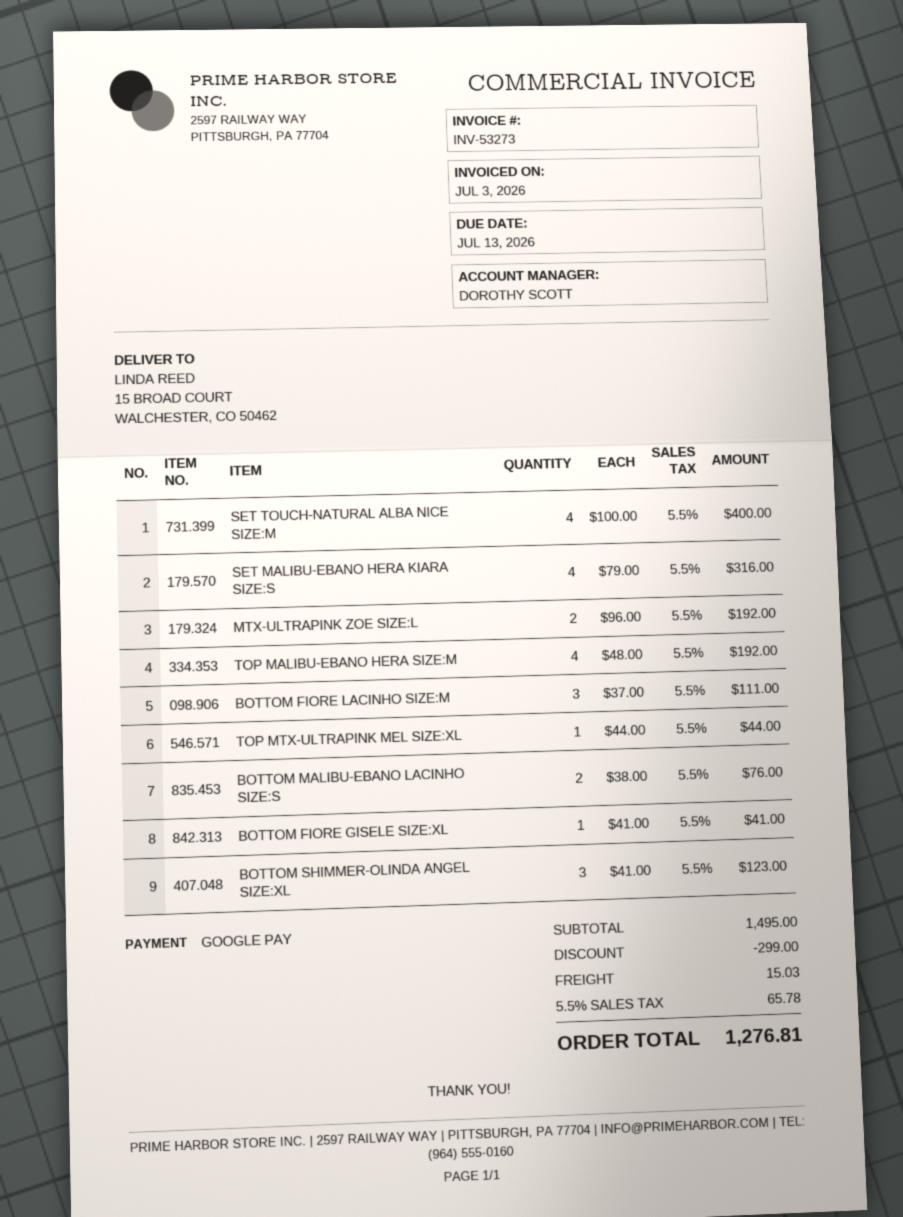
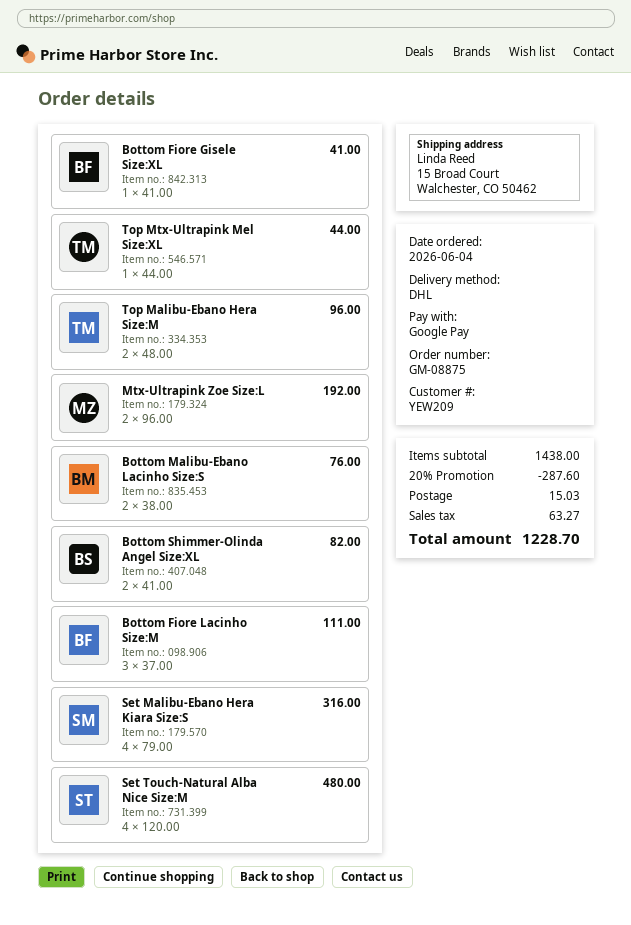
SET TOUCH-NATURAL ALBA NICE SIZE:M: 4 x 100.00 = 400.00 -> 4 x 120.00 = 480.00
TOP MALIBU-EBANO HERA SIZE:M: 4 x 48.00 = 192.00 -> 2 x 48.00 = 96.00
BOTTOM SHIMMER-OLINDA ANGEL SIZE:XL: 3 x 41.00 = 123.00 -> 2 x 41.00 = 82.00
subtotal: 1495.00 -> 1438.00
discount: 299.00 -> 287.60
tax: 65.78 -> 63.27
total: 1276.81 -> 1228.70

